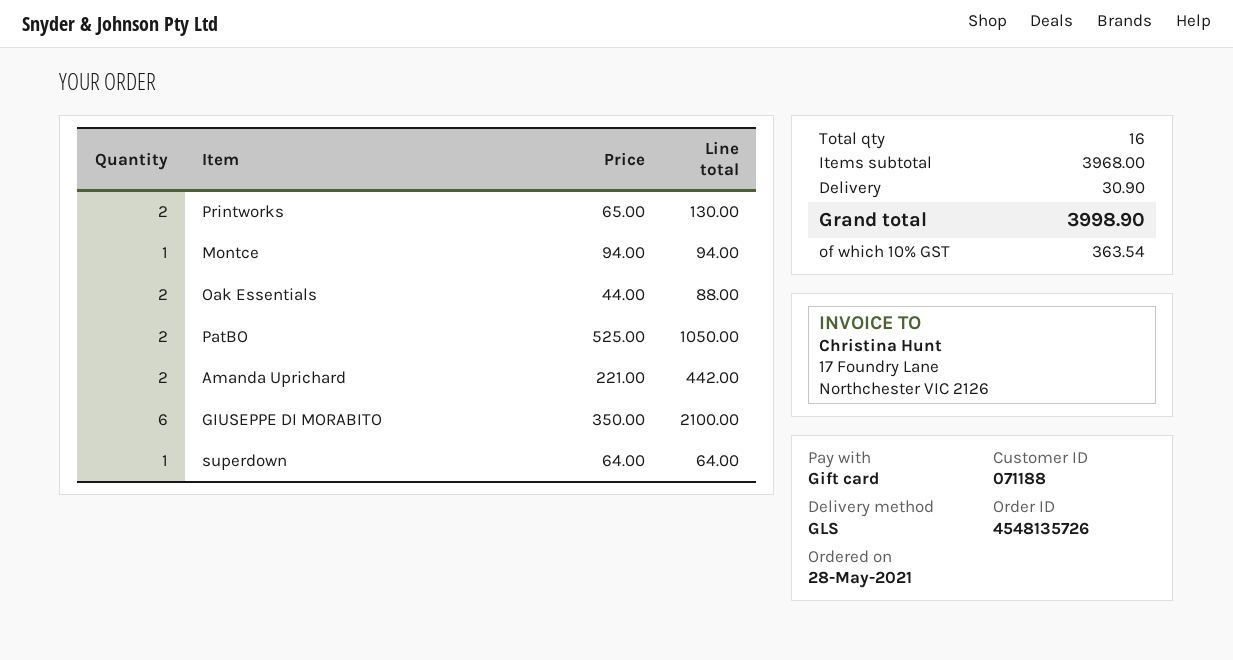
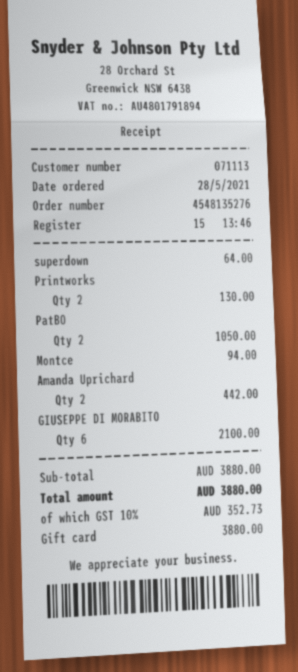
order number: 4548135726 -> 4548135276
customer number: 071188 -> 071113
Oak Essentials: 2 for 88.00 -> none
subtotal: 3968.00 -> 3880.00
shipping: 30.90 -> none
tax: 10% = 363.54 -> 10% = 352.73
total: 3998.90 -> 3880.00

